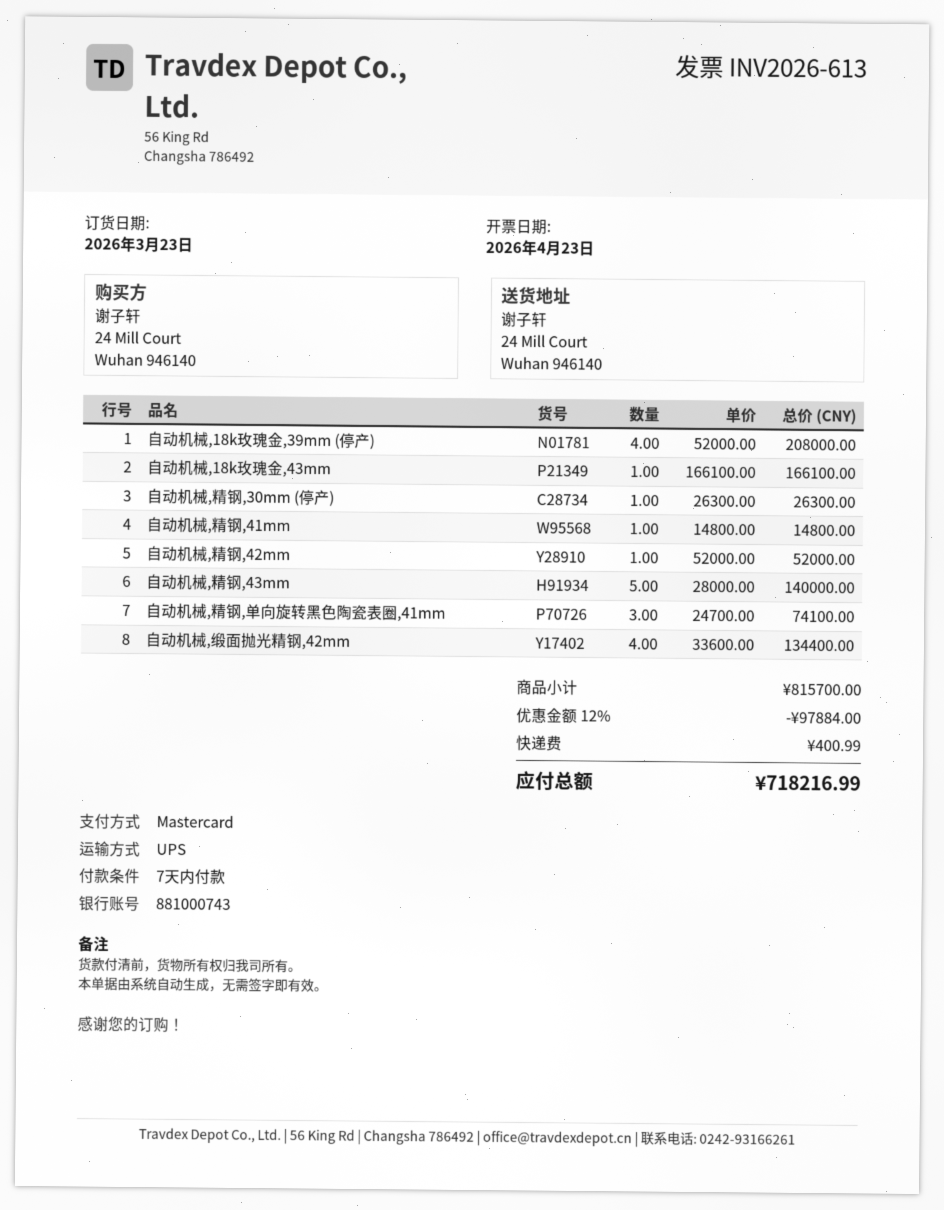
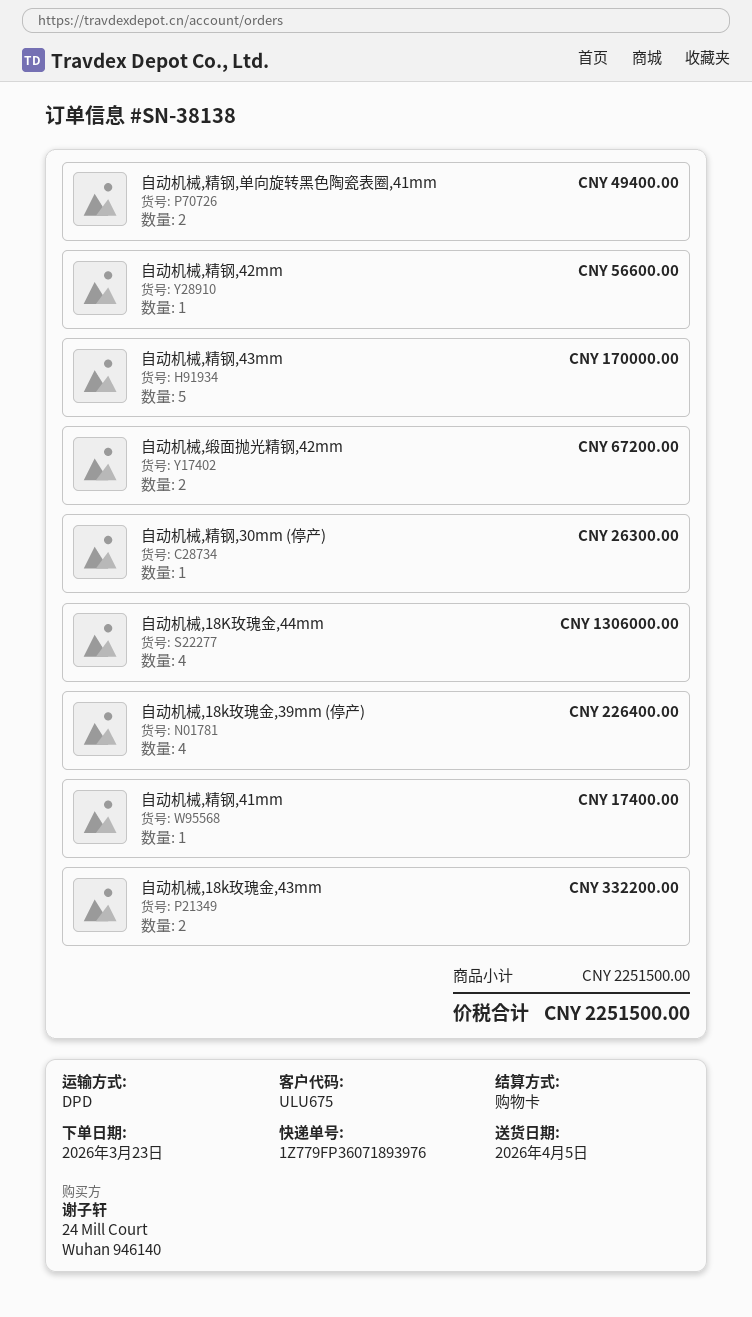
payment method: Mastercard -> gift card
shipping method: UPS -> DPD
自动机械,18k玫瑰金,39mm (停产): 4 for 208000.00 -> 4 for 226400.00
自动机械,18k玫瑰金,43mm: 1 for 166100.00 -> 2 for 332200.00
自动机械,精钢,41mm: 1 for 14800.00 -> 1 for 17400.00
自动机械,精钢,42mm: 1 for 52000.00 -> 1 for 56600.00
自动机械,精钢,43mm: 5 for 140000.00 -> 5 for 170000.00
自动机械,精钢,单向旋转黑色陶瓷表圈,41mm: 3 for 74100.00 -> 2 for 49400.00
自动机械,缎面抛光精钢,42mm: 4 for 134400.00 -> 2 for 67200.00
自动机械,18K玫瑰金,44mm: none -> 4 for 1306000.00
subtotal: 815700.00 -> 2251500.00
discount: 12% = 97884.00 -> none
shipping: 400.99 -> none
total: 718216.99 -> 2251500.00

